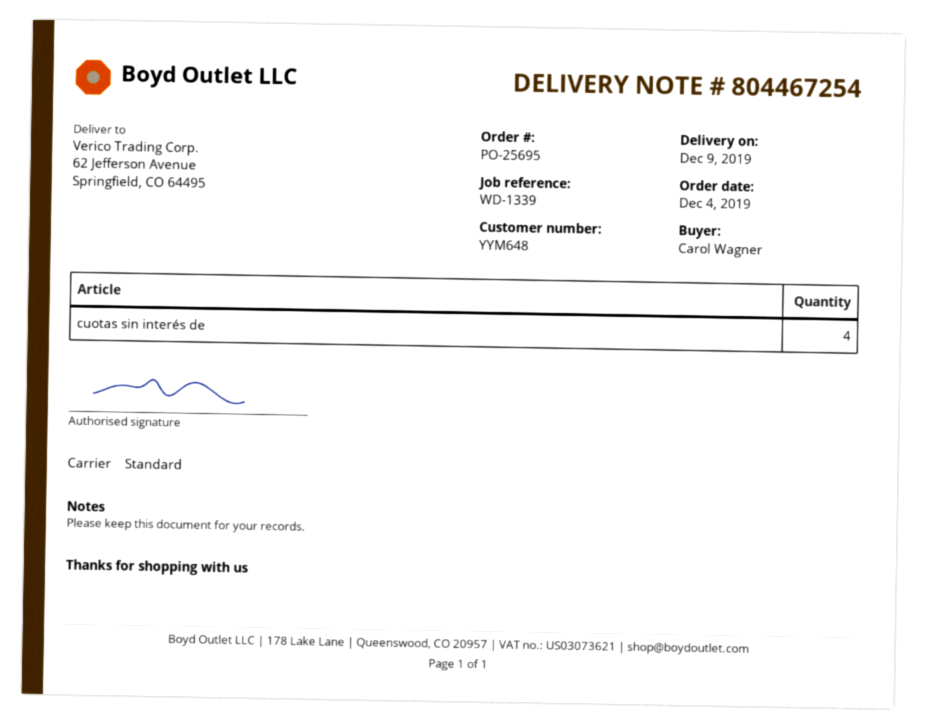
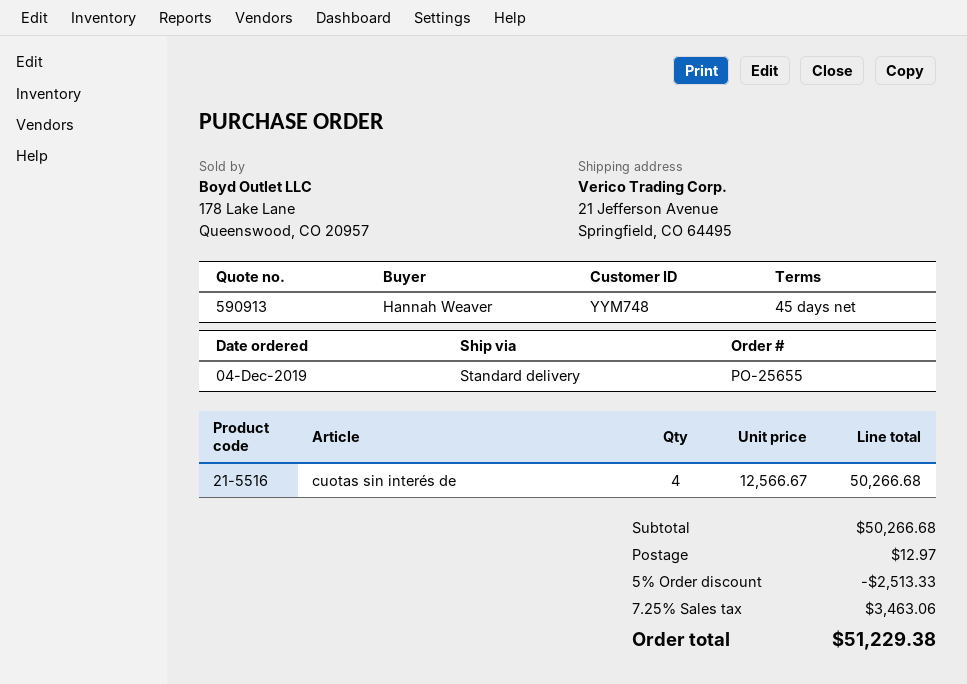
order number: PO-25695 -> PO-25655
customer number: YYM648 -> YYM748
ordered by: Carol Wagner -> Hannah Weaver
ship to: 62 Jefferson Avenue, Springfield, CO 64495 -> 21 Jefferson Avenue, Springfield, CO 64495

